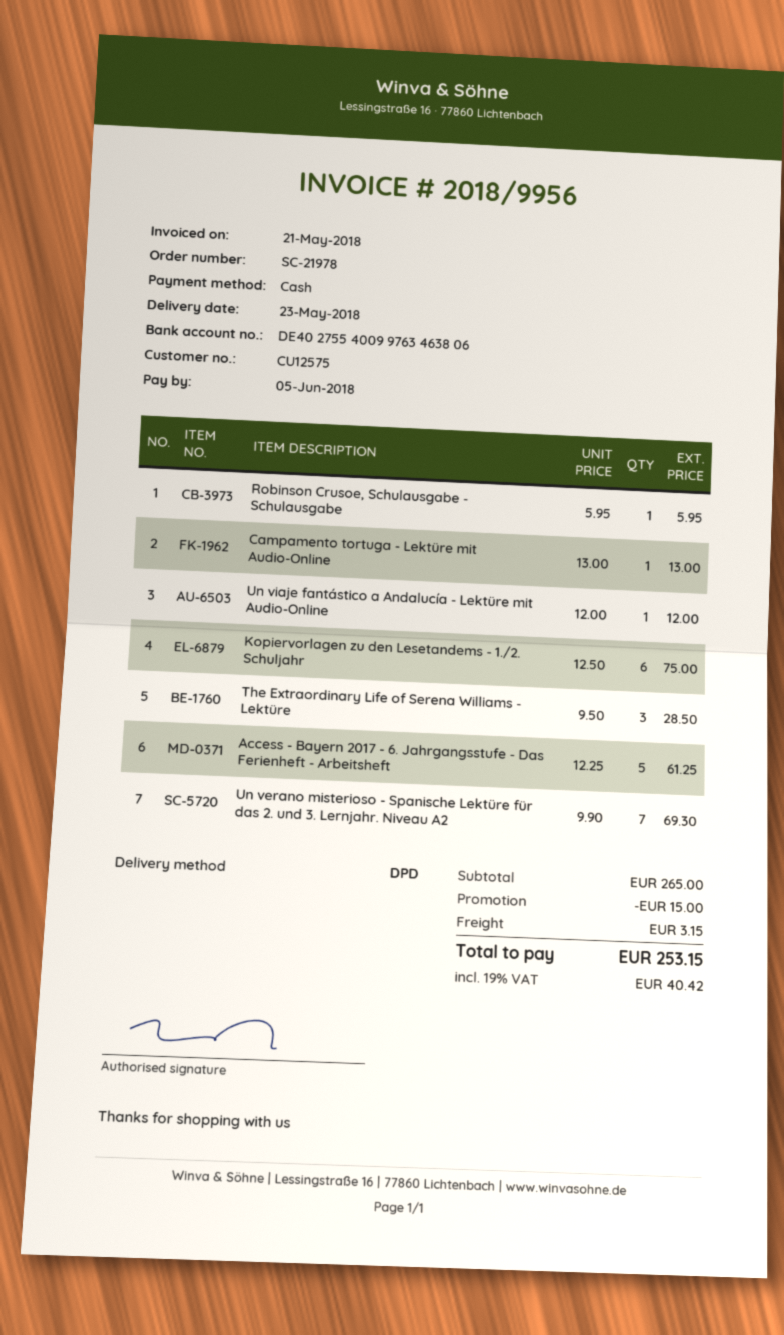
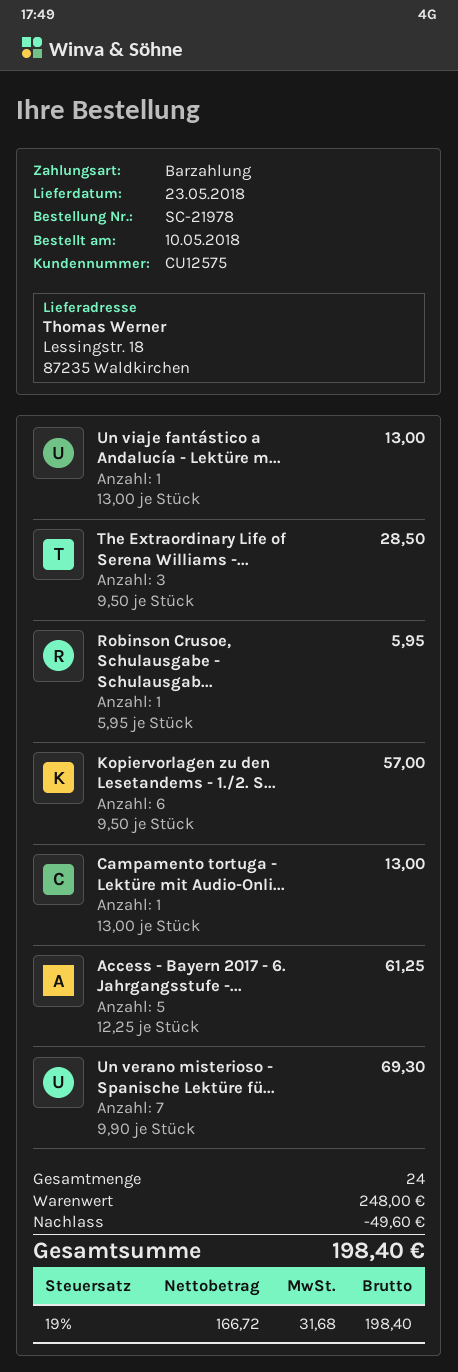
Un viaje fantástico a Andalucía - Lektüre mit Audio-Online: 1 x 12.00 = 12.00 -> 1 x 13.00 = 13.00
Kopiervorlagen zu den Lesetandems - 1./2. Schuljahr: 6 x 12.50 = 75.00 -> 6 x 9.50 = 57.00
subtotal: 265.00 -> 248.00
discount: 15.00 -> 49.60
shipping: 3.15 -> none
tax: 19% = 40.42 -> 19% = 31.68
total: 253.15 -> 198.40

